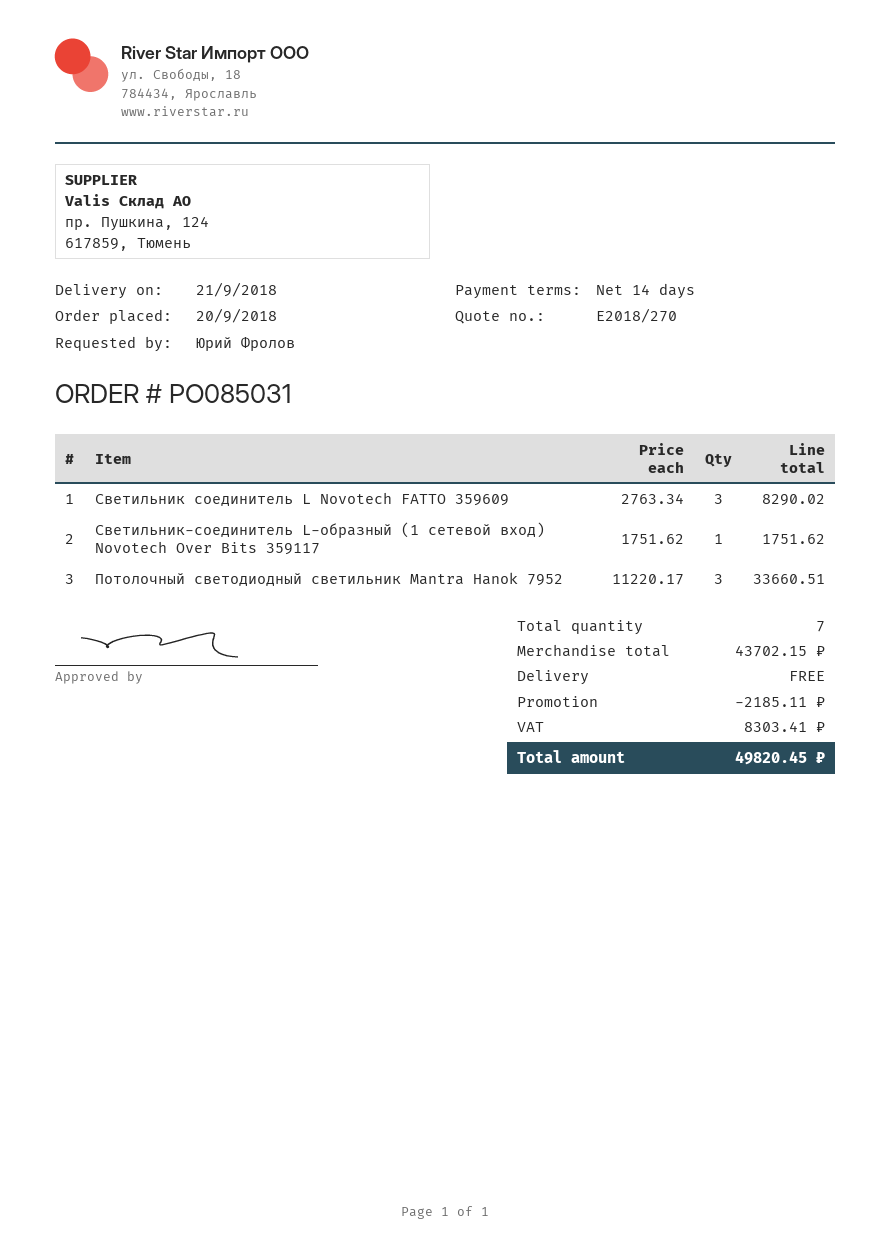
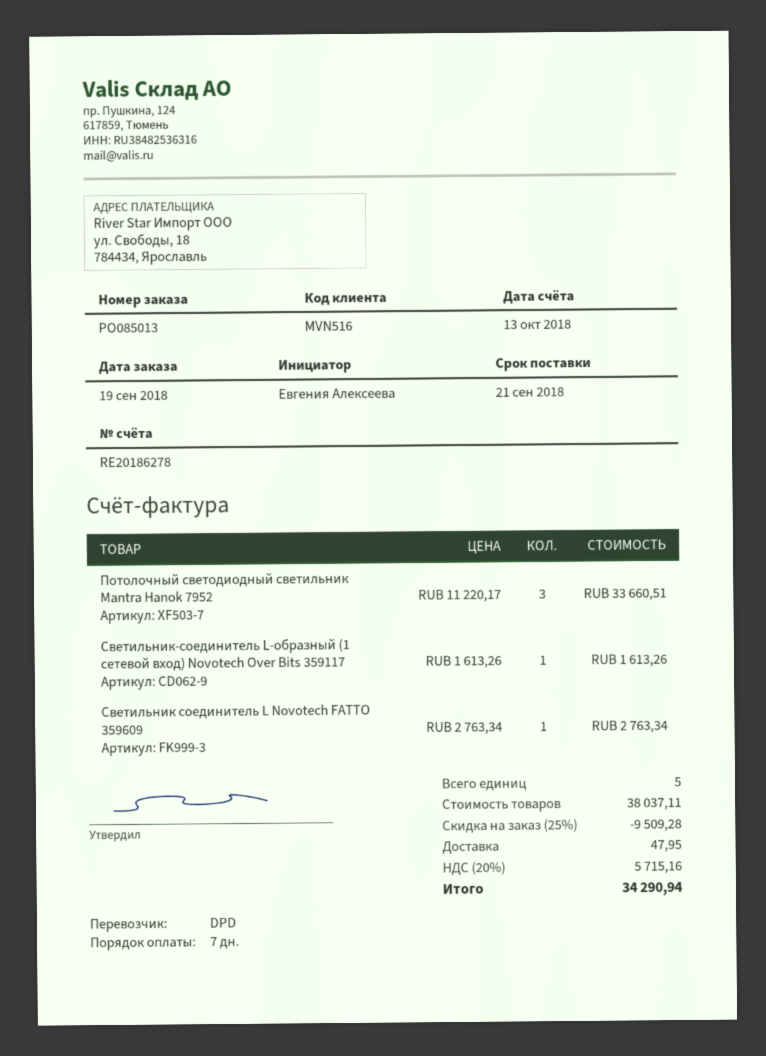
order number: PO085031 -> PO085013
order date: 2018-09-20 -> 2018-09-19
payment terms: 14 days -> 7 days
ordered by: Юрий Фролов -> Евгения Алексеева
Светильник соединитель L Novotech FATTO 359609: 3 x 2763.34 = 8290.02 -> 1 x 2763.34 = 2763.34
Светильник-соединитель L-образный (1 сетевой вход) Novotech Over Bits 359117: 1 x 1751.62 = 1751.62 -> 1 x 1613.26 = 1613.26
total quantity: 7 -> 5
subtotal: 43702.15 -> 38037.11
discount: 2185.11 -> 9509.28
shipping: 0.00 -> 47.95
tax: 8303.41 -> 5715.16
total: 49820.45 -> 34290.94

